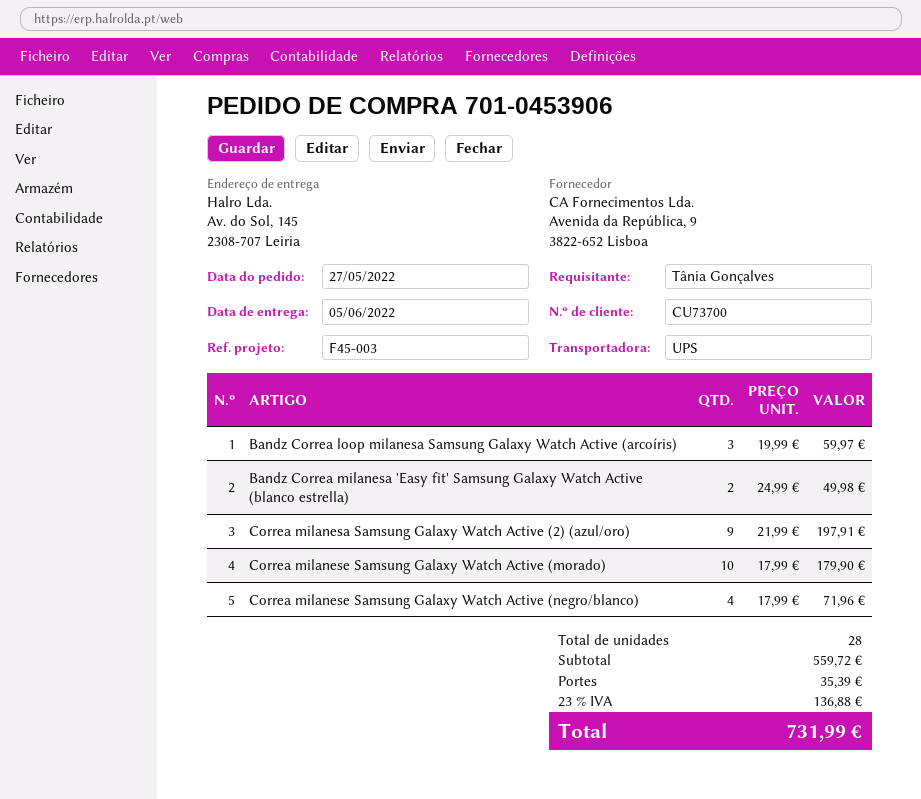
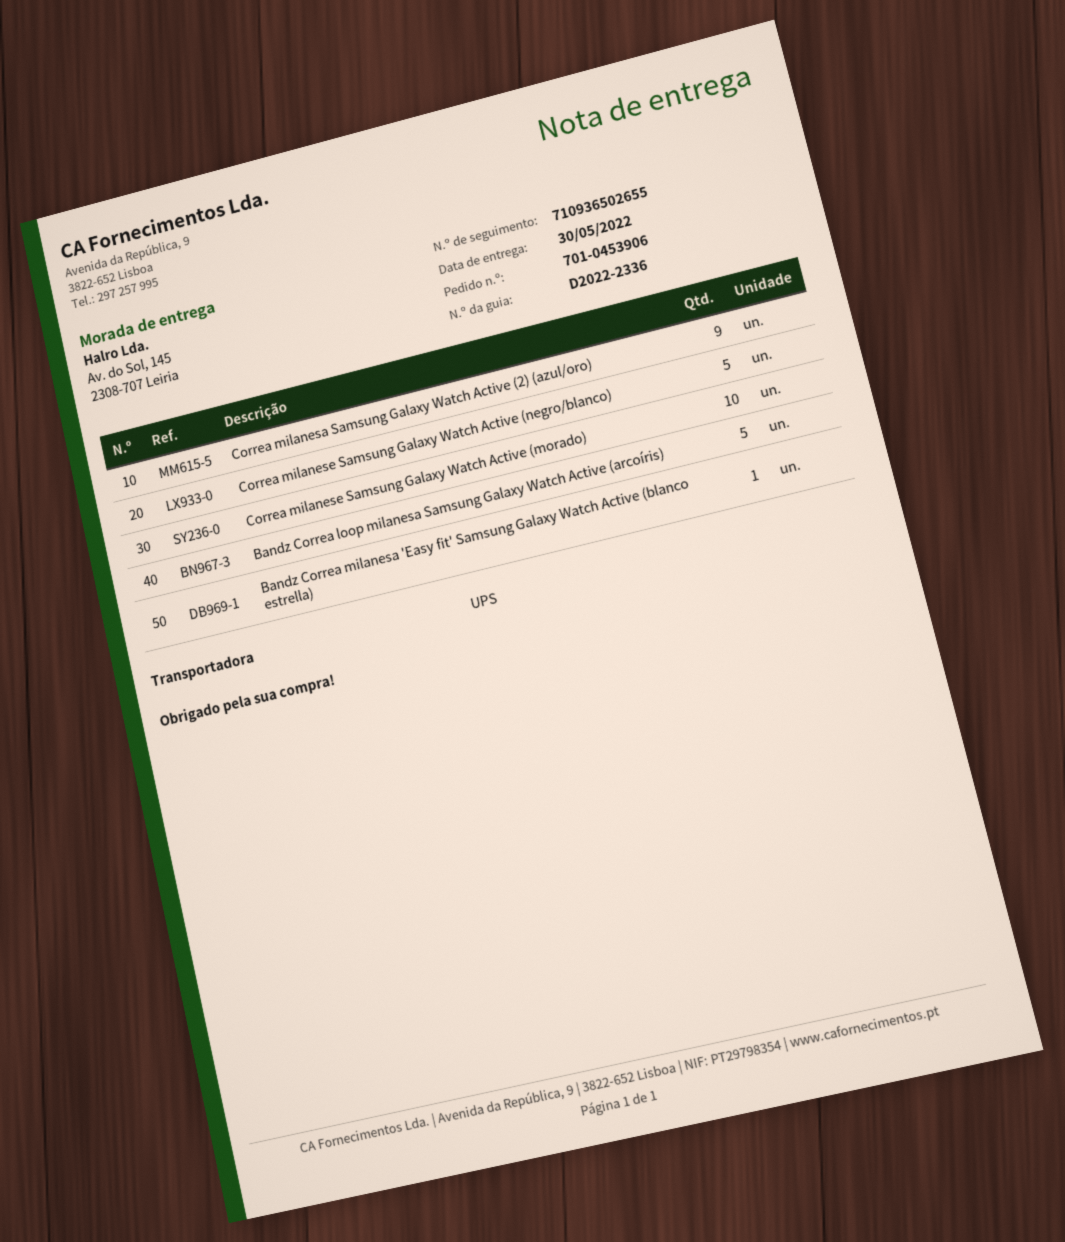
delivery date: 2022-06-05 -> 2022-05-30
Bandz Correa loop milanesa Samsung Galaxy Watch Active (arcoíris): 3 -> 5
Bandz Correa milanesa 'Easy fit' Samsung Galaxy Watch Active (blanco estrella): 2 -> 1
Correa milanese Samsung Galaxy Watch Active (negro/blanco): 4 -> 5

